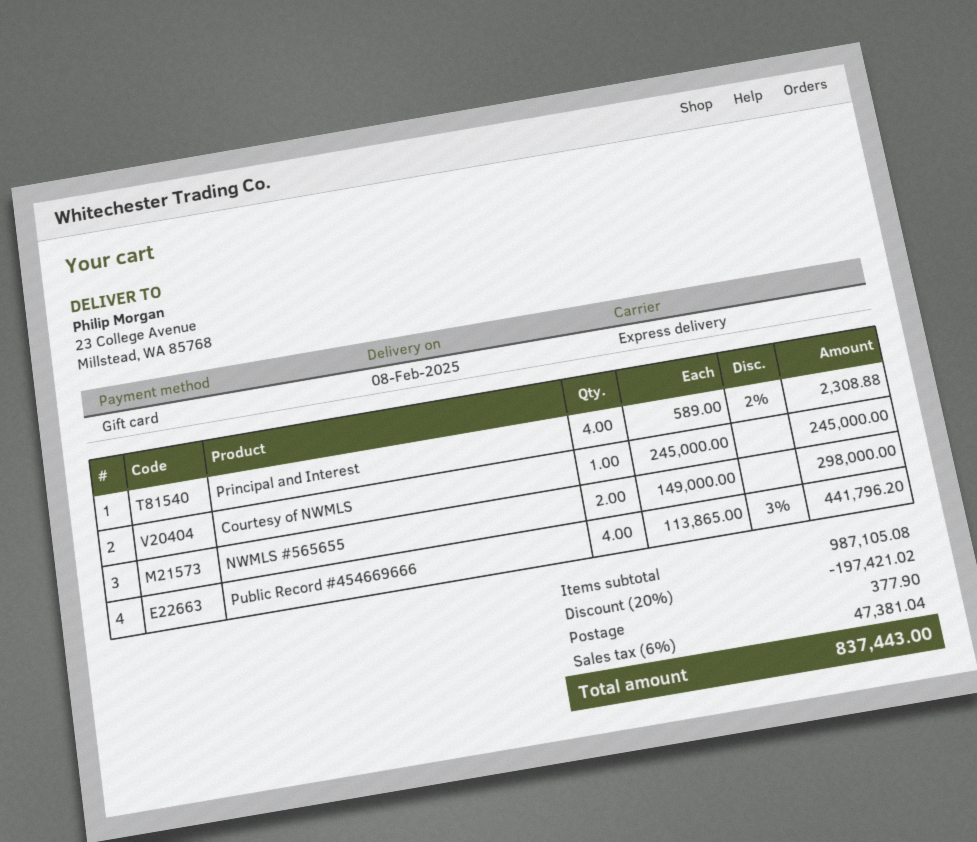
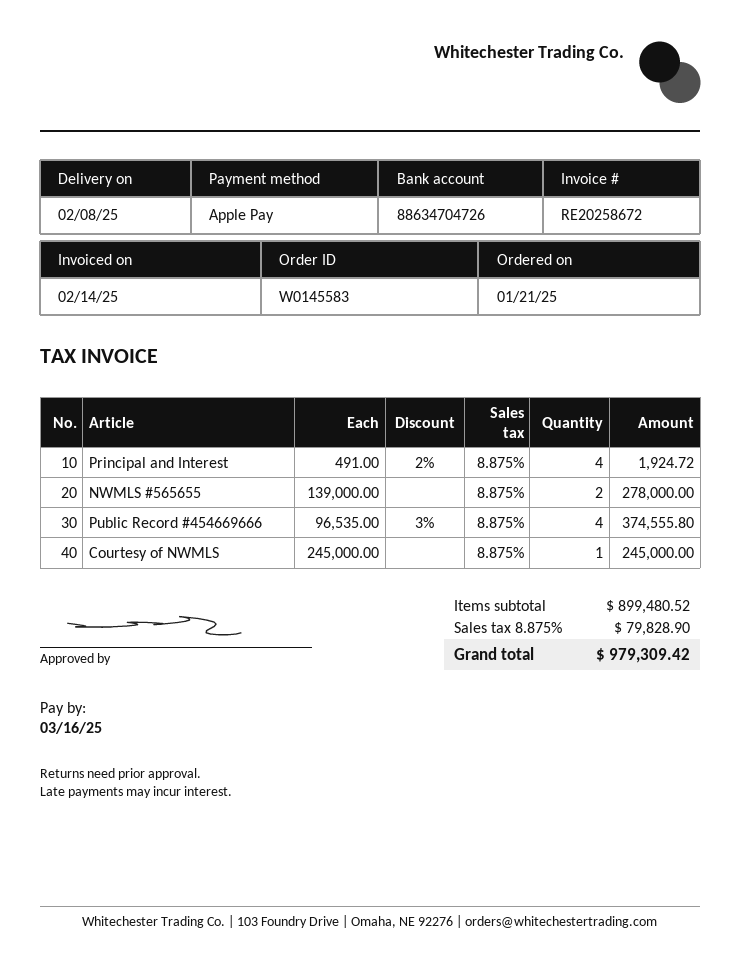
payment method: gift card -> Apple Pay
Principal and Interest: 4 x 589.00 - 2% = 2308.88 -> 4 x 491.00 - 2% = 1924.72
NWMLS #565655: 2 x 149000.00 = 298000.00 -> 2 x 139000.00 = 278000.00
Public Record #454669666: 4 x 113865.00 - 3% = 441796.20 -> 4 x 96535.00 - 3% = 374555.80
subtotal: 987105.08 -> 899480.52
discount: 20% = 197421.02 -> none
shipping: 377.90 -> none
tax: 6% = 47381.04 -> 8.875% = 79828.90
total: 837443.00 -> 979309.42

